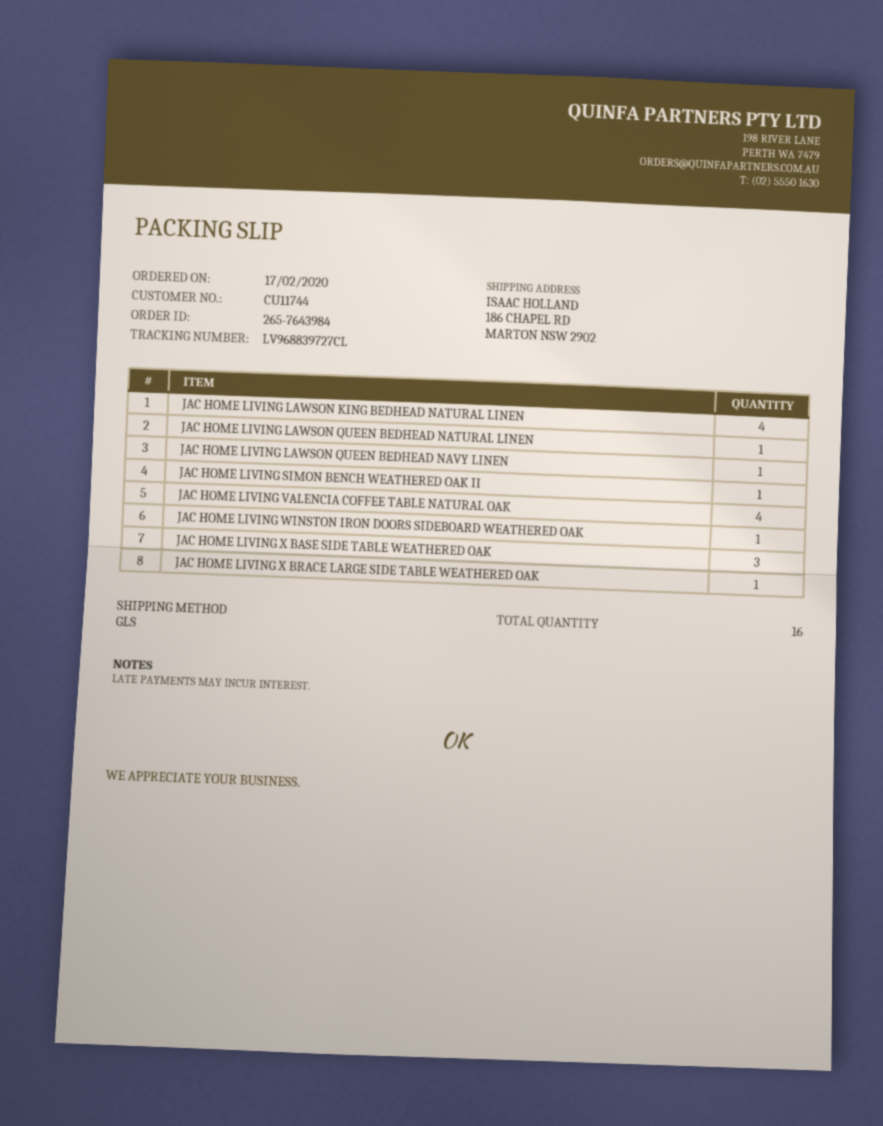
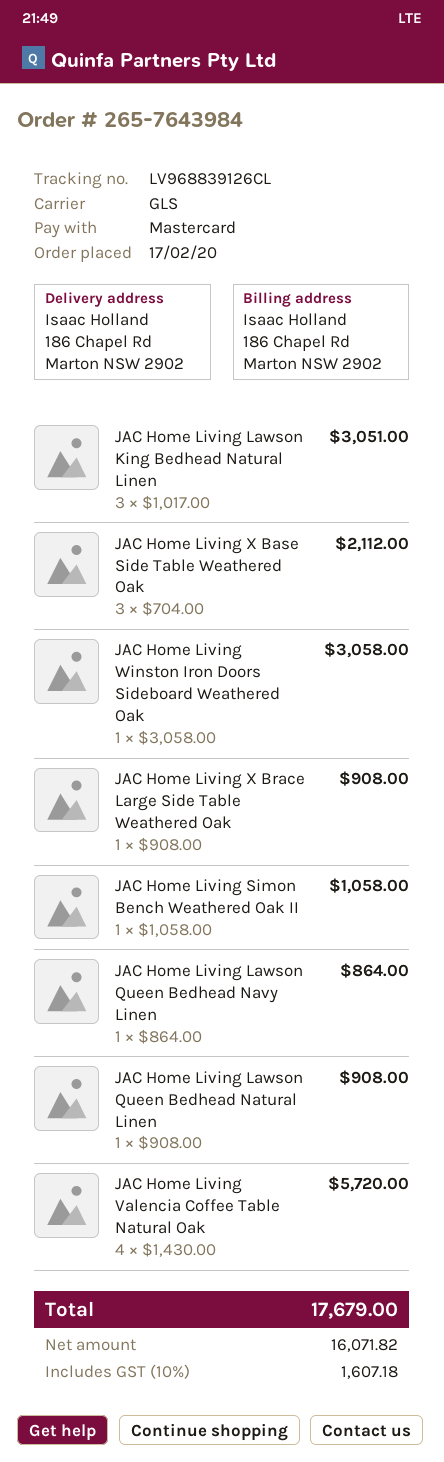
tracking number: LV968839727CL -> LV968839126CL
JAC HOME LIVING LAWSON KING BEDHEAD NATURAL LINEN: 4 -> 3

